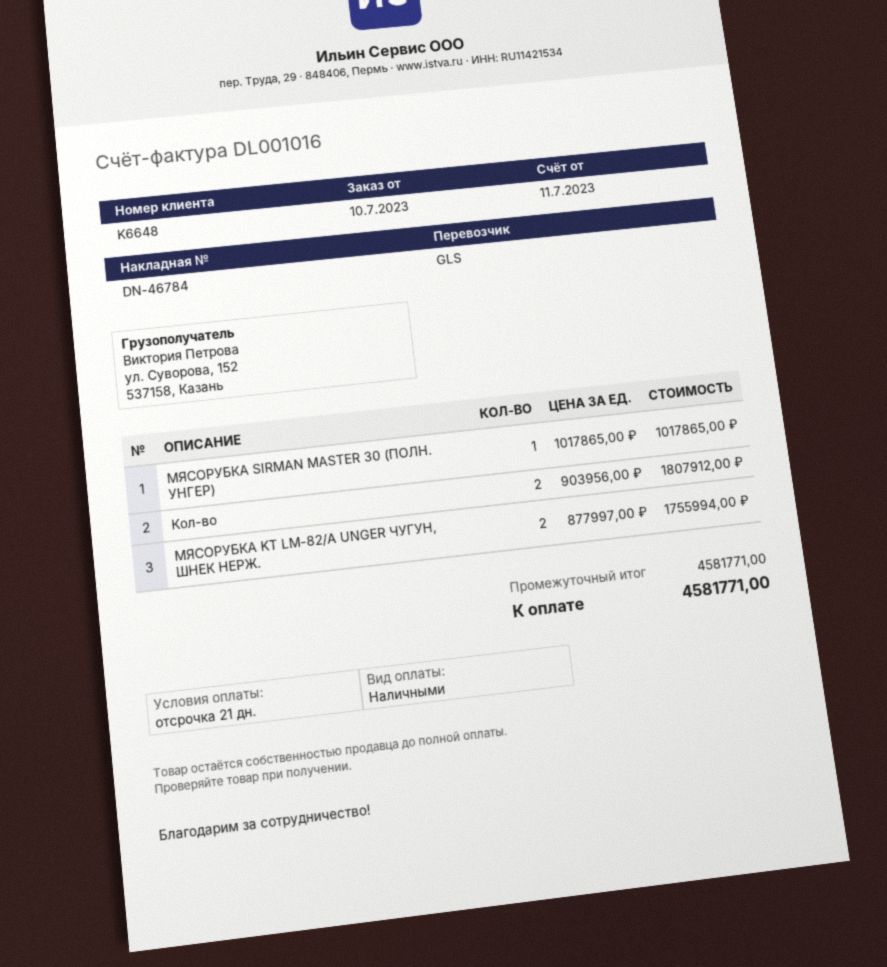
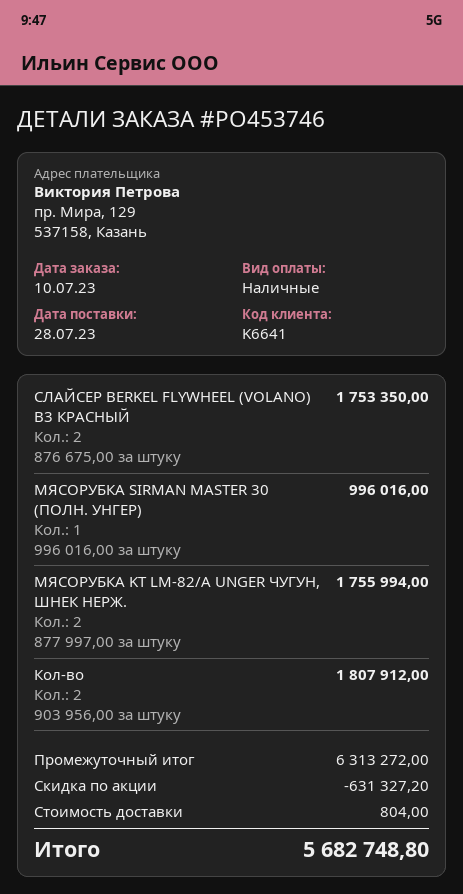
customer number: K6648 -> K6641
МЯСОРУБКА SIRMAN MASTER 30 (ПОЛН. УНГЕР): 1 x 1017865.00 = 1017865.00 -> 1 x 996016.00 = 996016.00
СЛАЙСЕР BERKEL FLYWHEEL (VOLANO) B3 КРАСНЫЙ: none -> 2 x 876675.00 = 1753350.00
subtotal: 4581771.00 -> 6313272.00
discount: none -> 631327.20
shipping: none -> 804.00
total: 4581771.00 -> 5682748.80

